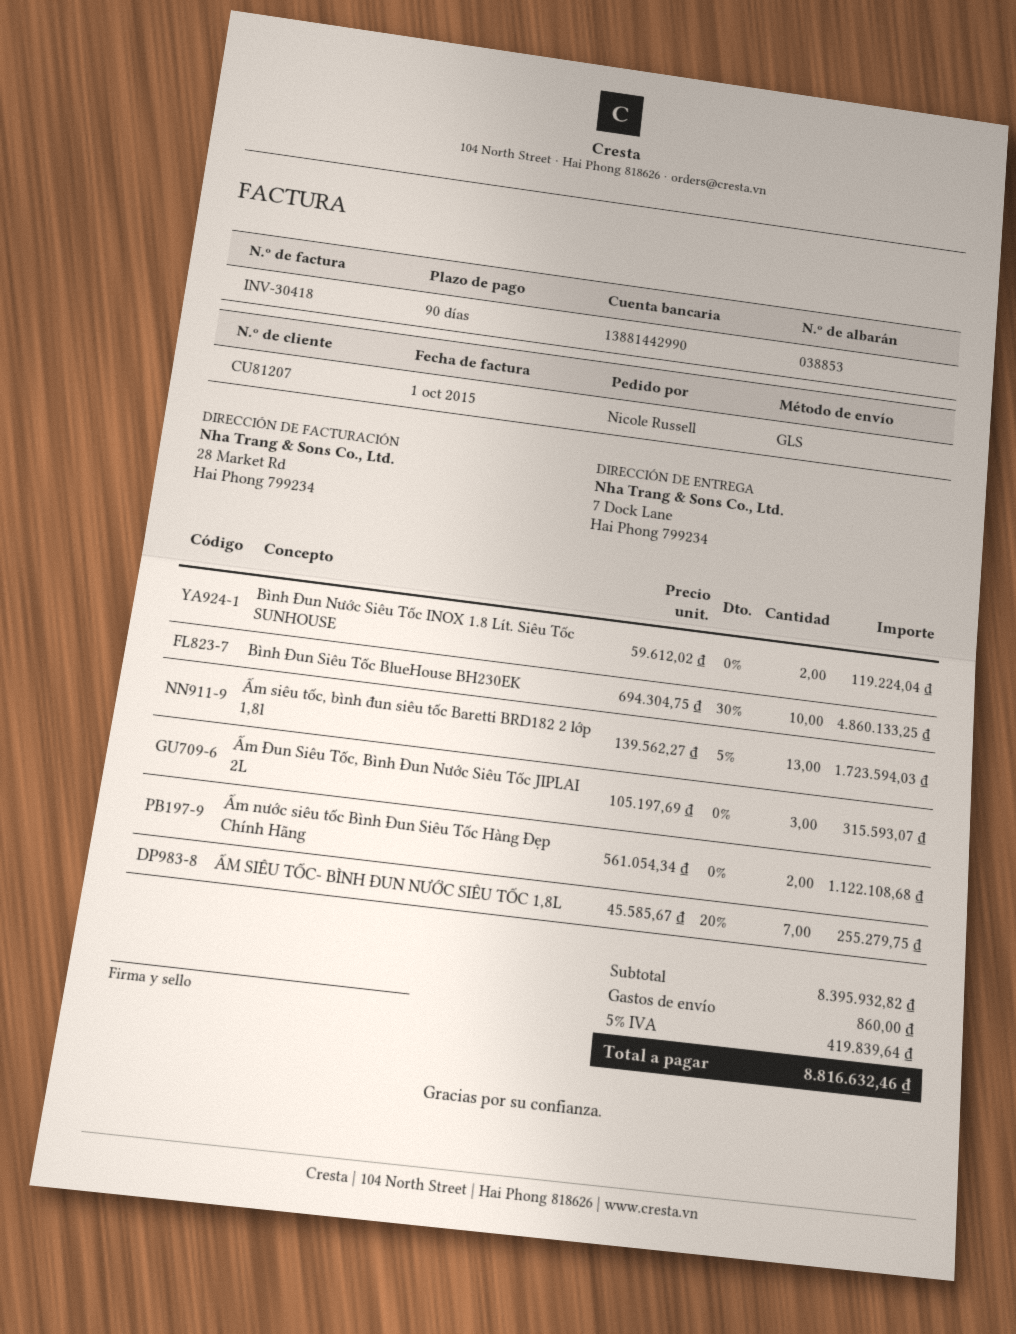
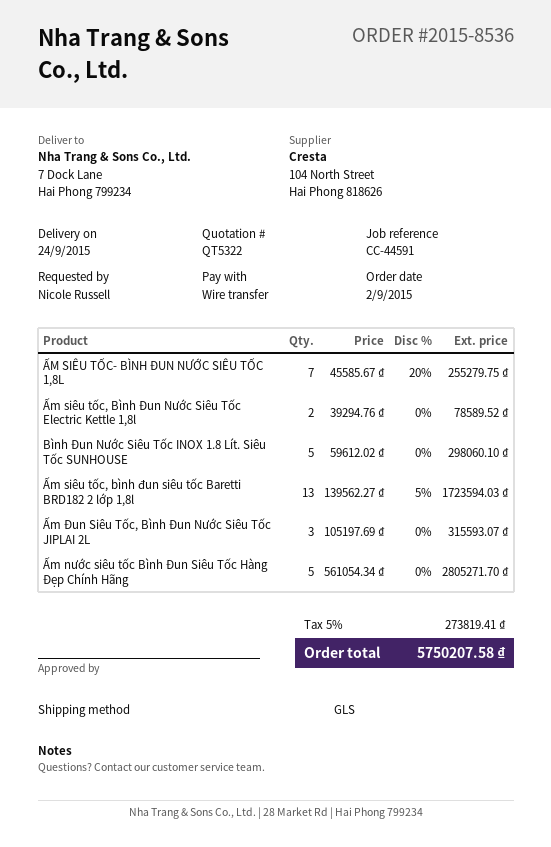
Bình Đun Nước Siêu Tốc INOX 1.8 Lít. Siêu Tốc SUNHOUSE: 2 x 59612.02 = 119224.04 -> 5 x 59612.02 = 298060.10
Bình Đun Siêu Tốc BlueHouse BH230EK: 10 x 694304.75 - 30% = 4860133.25 -> none
Ấm nước siêu tốc Bình Đun Siêu Tốc Hàng Đẹp Chính Hãng: 2 x 561054.34 = 1122108.68 -> 5 x 561054.34 = 2805271.70
Ấm siêu tốc, Bình Đun Nước Siêu Tốc Electric Kettle 1,8l: none -> 2 x 39294.76 = 78589.52
shipping: 860.00 -> none
tax: 5% = 419839.64 -> 5% = 273819.41
total: 8816632.46 -> 5750207.58

